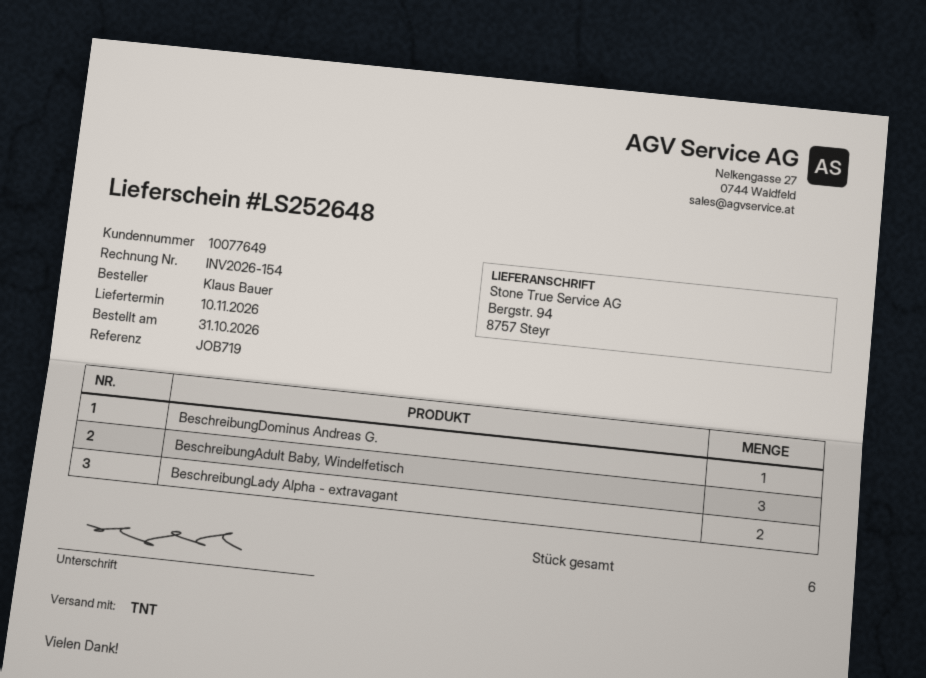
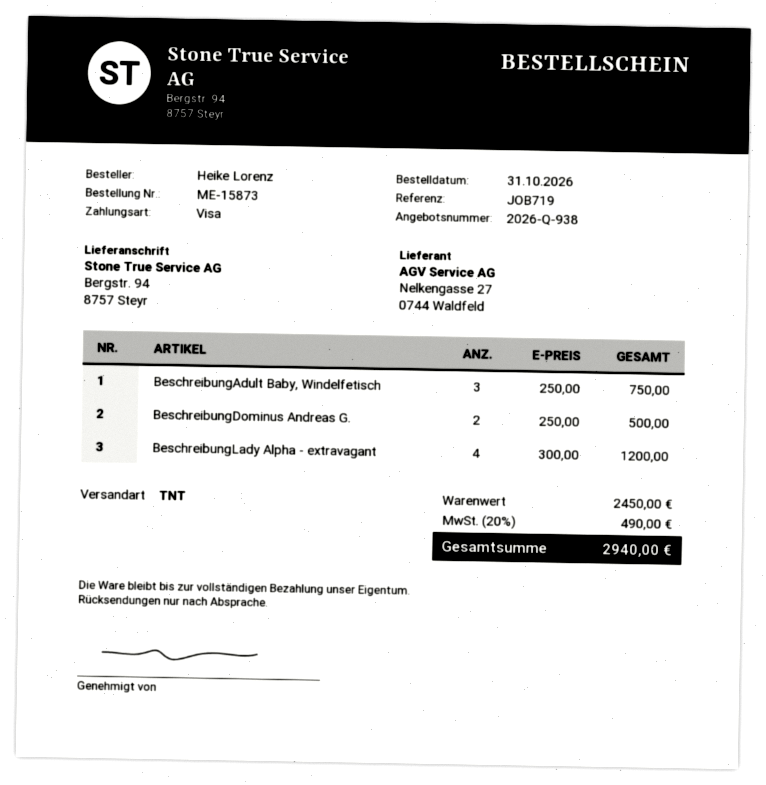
ordered by: Klaus Bauer -> Heike Lorenz
BeschreibungDominus Andreas G.: 1 -> 2
BeschreibungLady Alpha - extravagant: 2 -> 4

